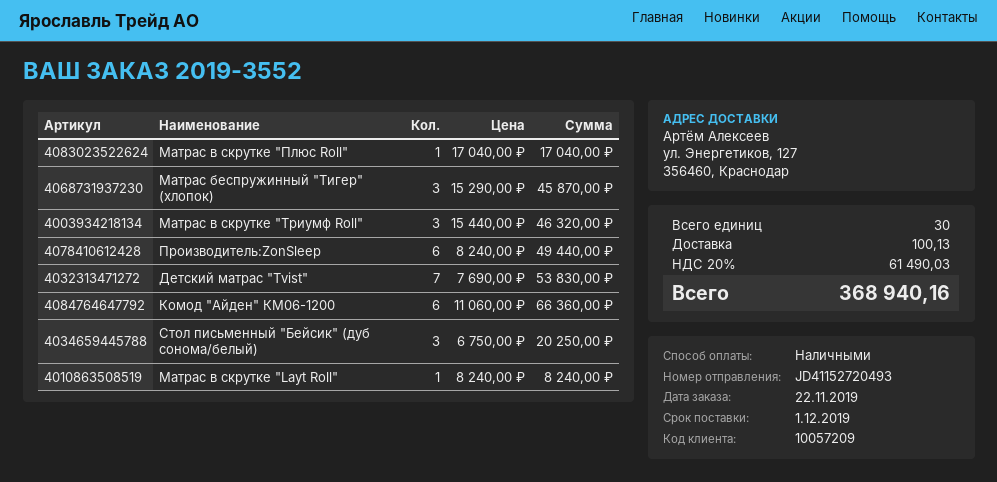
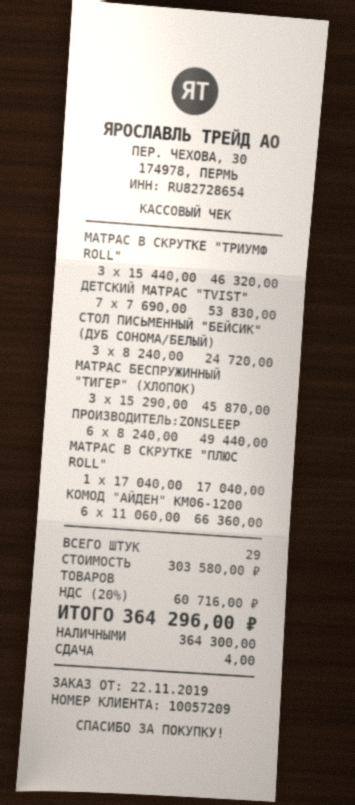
Стол письменный "Бейсик" (дуб сонома/белый): 3 x 6750.00 = 20250.00 -> 3 x 8240.00 = 24720.00
Матрас в скрутке "Layt Roll": 1 x 8240.00 = 8240.00 -> none
total quantity: 30 -> 29
shipping: 100.13 -> none
tax: 20% = 61490.03 -> 20% = 60716.00
total: 368940.16 -> 364296.00

